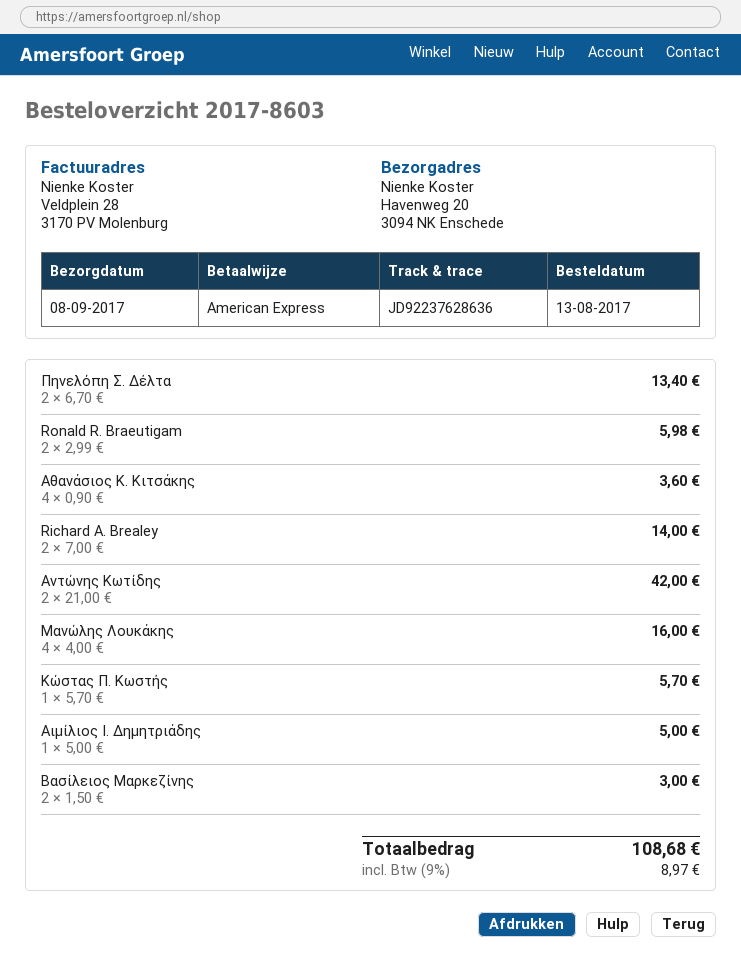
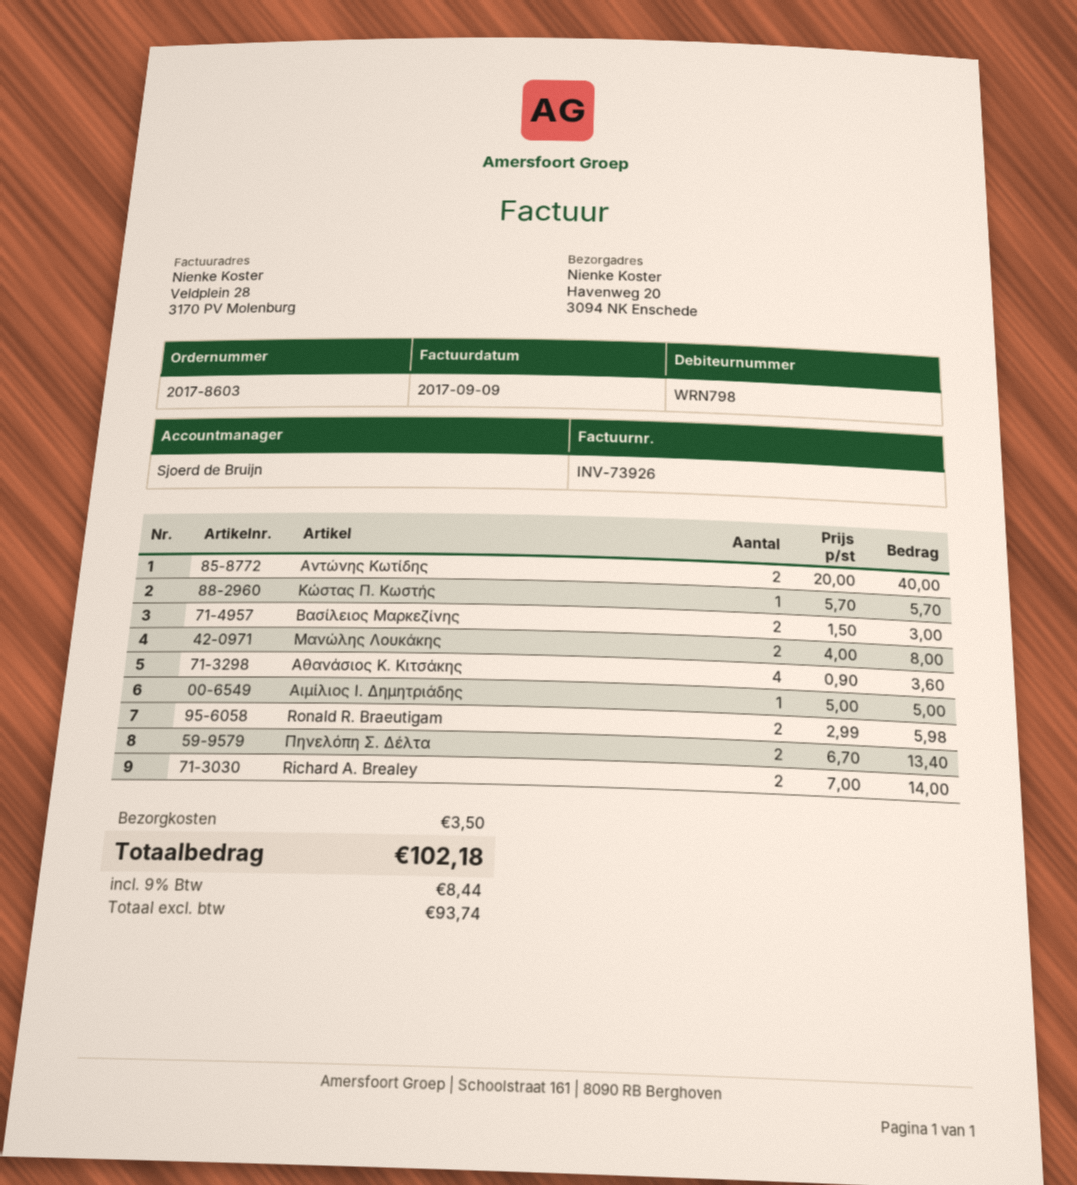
Αντώνης Κωτίδης: 2 x 21.00 = 42.00 -> 2 x 20.00 = 40.00
Μανώλης Λουκάκης: 4 x 4.00 = 16.00 -> 2 x 4.00 = 8.00
shipping: none -> 3.50
tax: 9% = 8.97 -> 9% = 8.44
total: 108.68 -> 102.18

